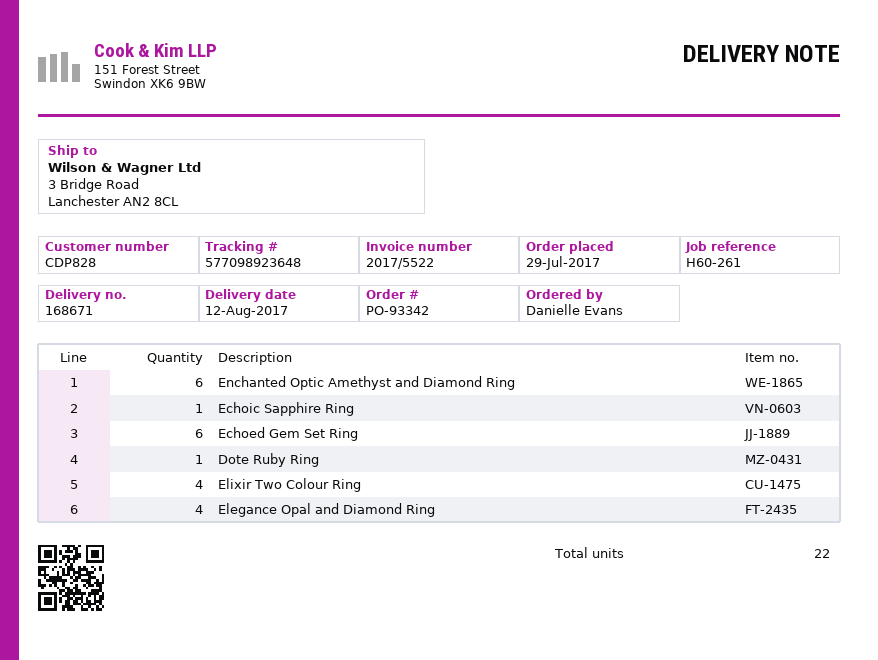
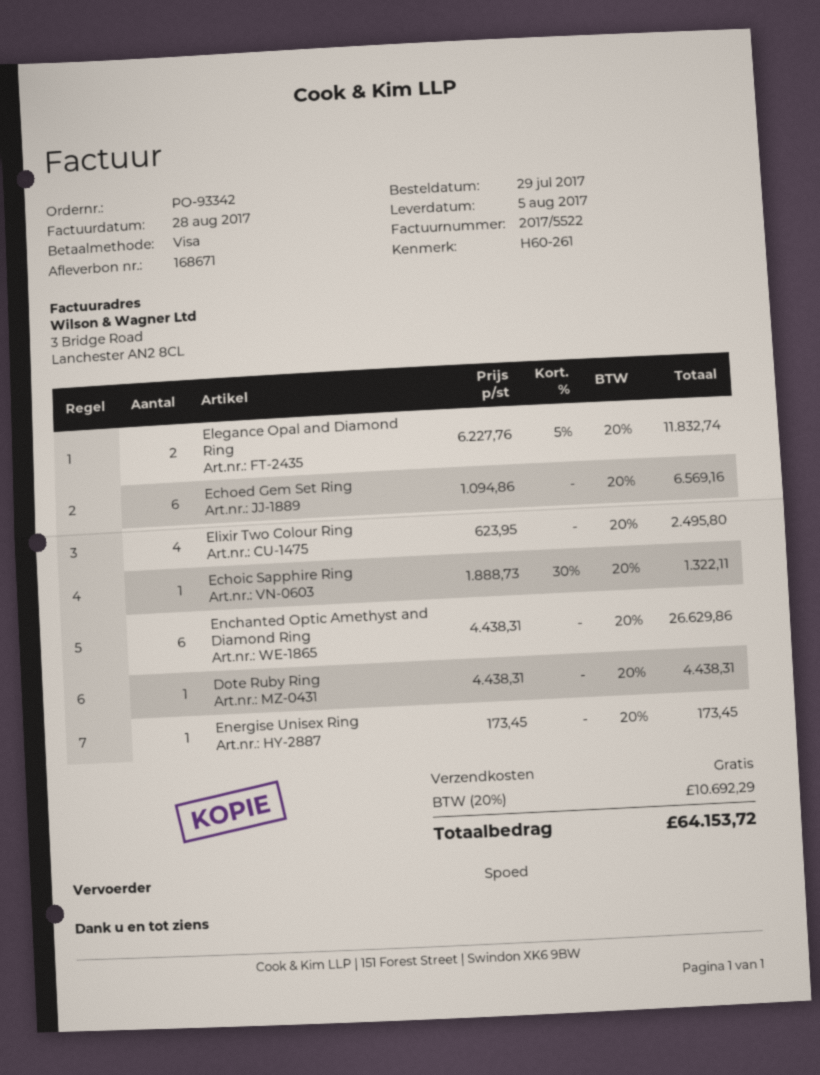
delivery date: 2017-08-12 -> 2017-08-05
Elegance Opal and Diamond Ring: 4 -> 2
Energise Unisex Ring: none -> 1

